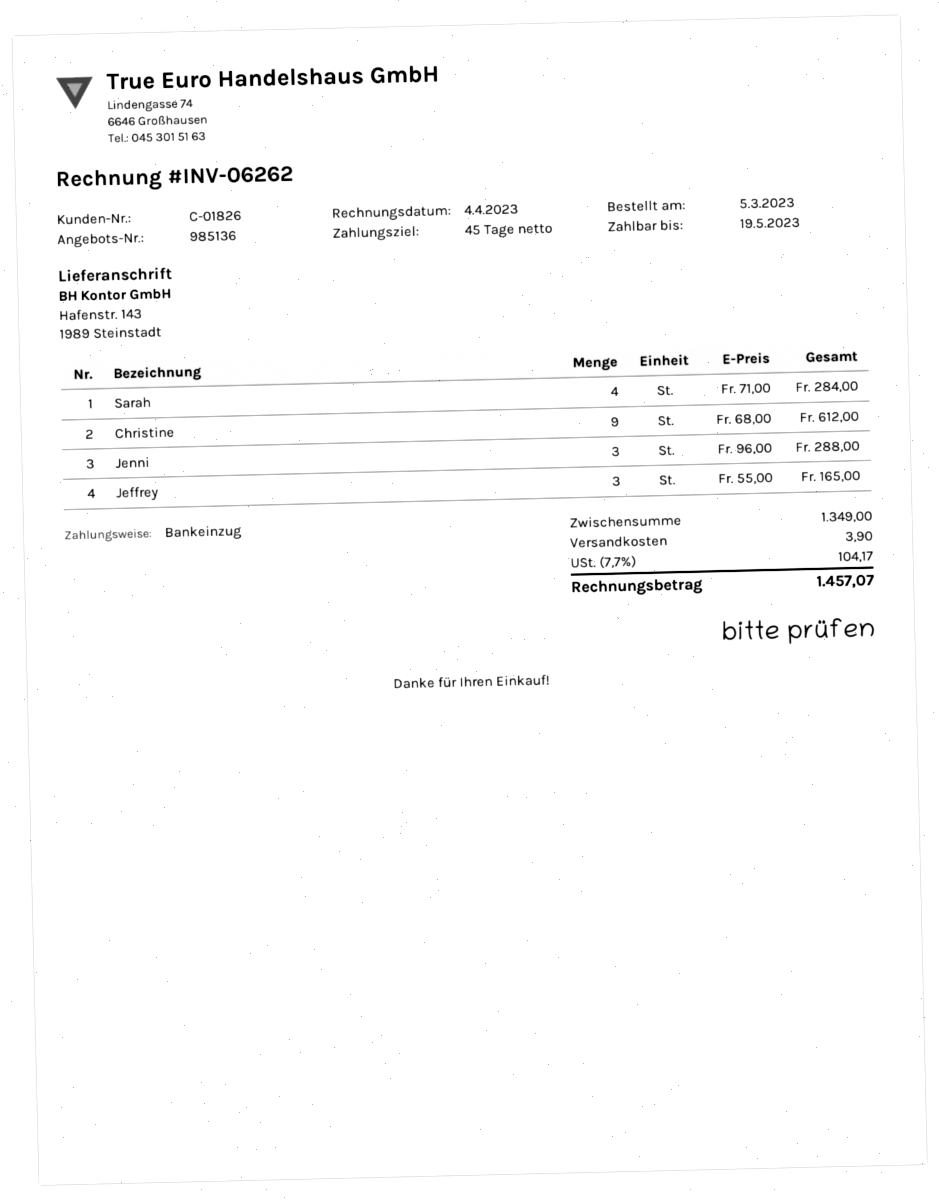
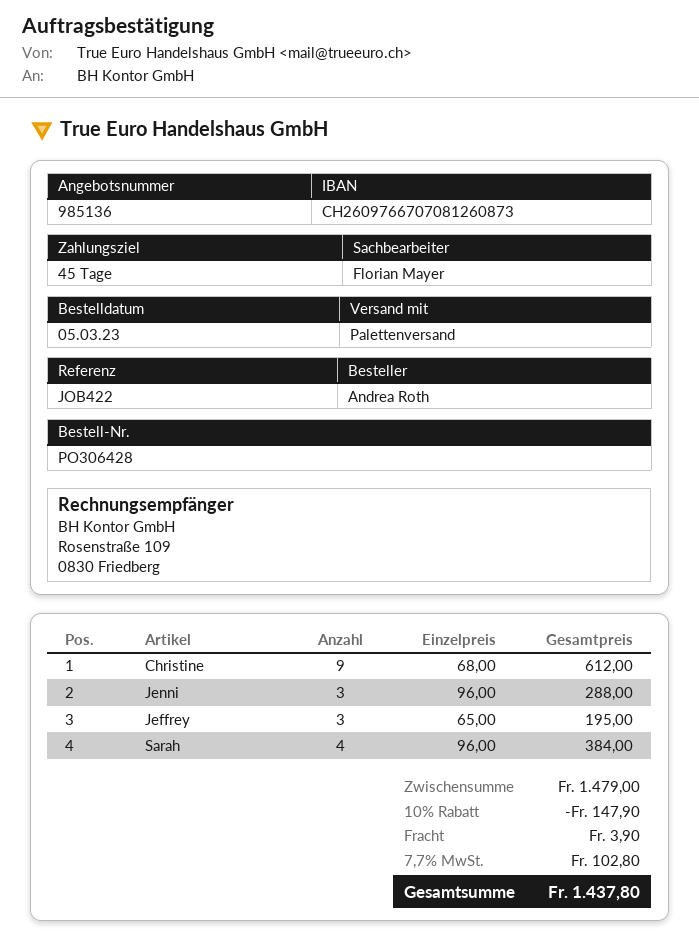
Sarah: 4 x 71.00 = 284.00 -> 4 x 96.00 = 384.00
Jeffrey: 3 x 55.00 = 165.00 -> 3 x 65.00 = 195.00
subtotal: 1349.00 -> 1479.00
discount: none -> 10% = 147.90
tax: 7.7% = 104.17 -> 7.7% = 102.80
total: 1457.07 -> 1437.80

